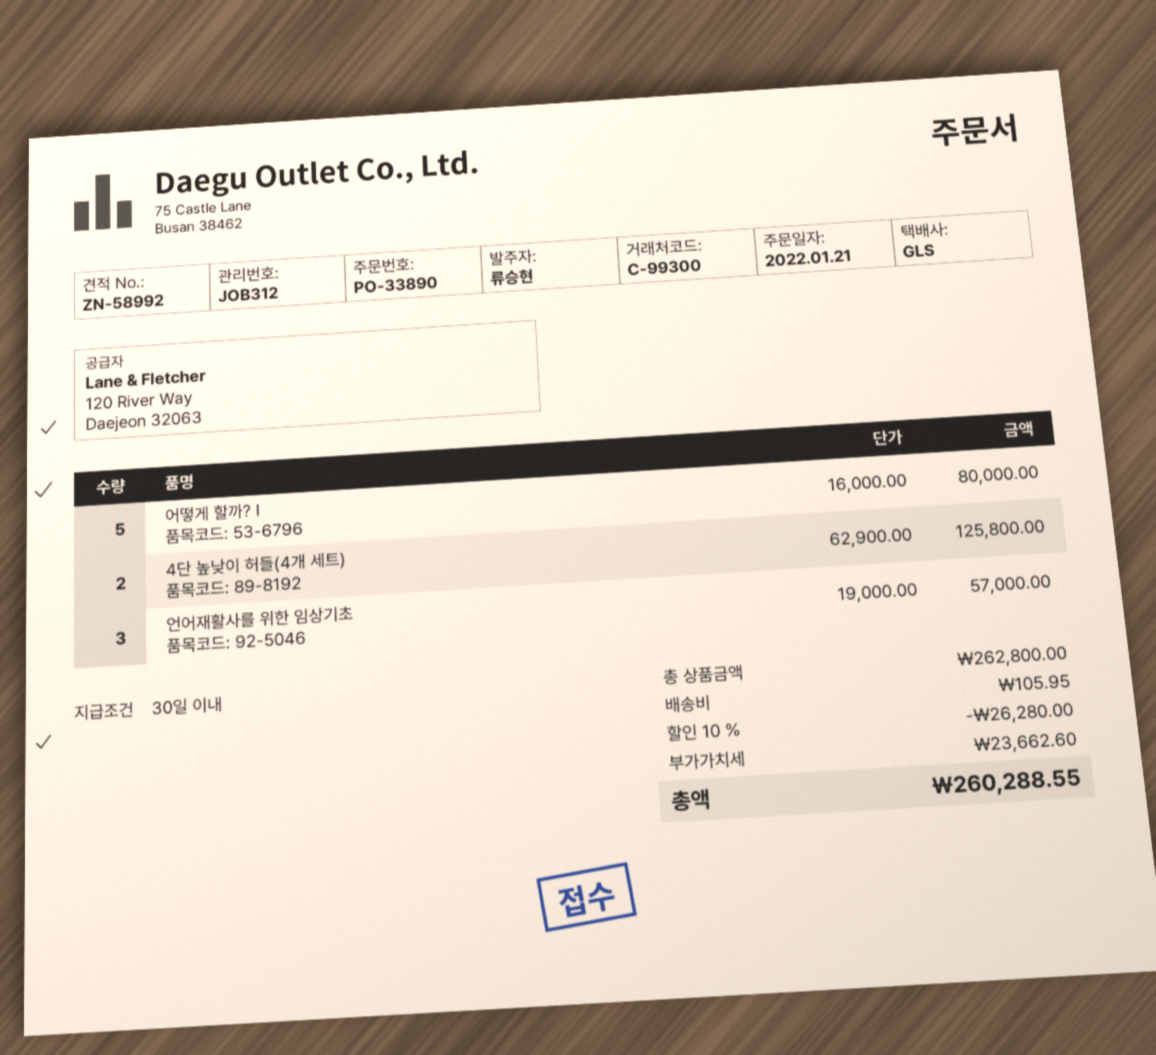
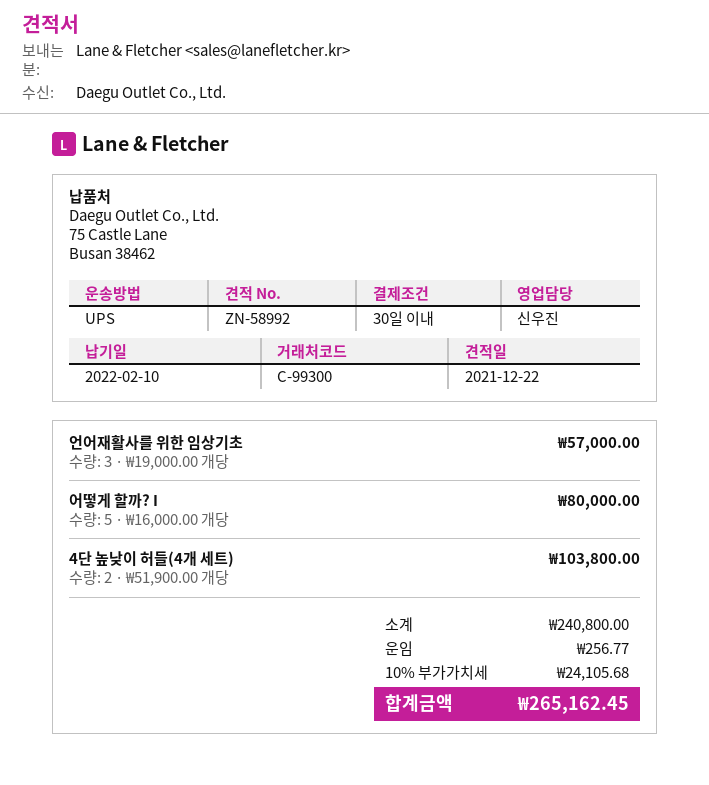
shipping method: GLS -> UPS
4단 높낮이 허들(4개 세트): 2 x 62900.00 = 125800.00 -> 2 x 51900.00 = 103800.00
subtotal: 262800.00 -> 240800.00
discount: 10% = 26280.00 -> none
shipping: 105.95 -> 256.77
tax: 23662.60 -> 24105.68
total: 260288.55 -> 265162.45

